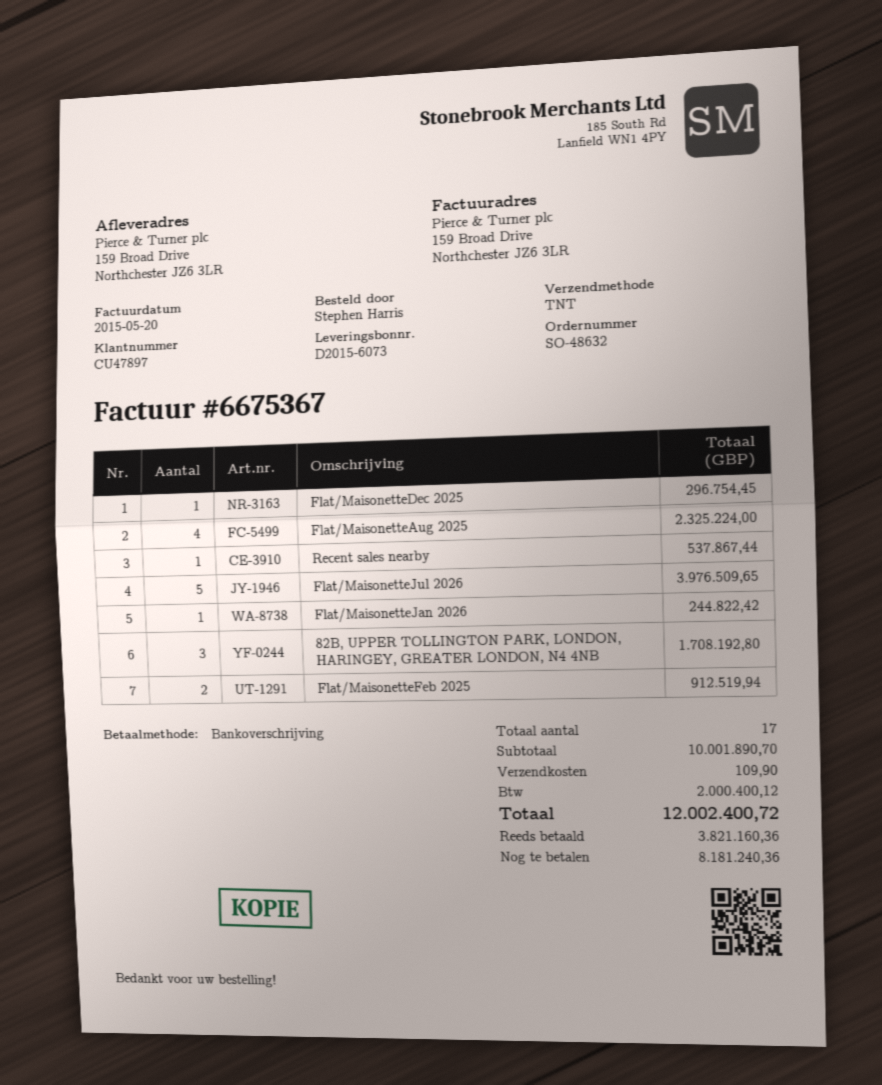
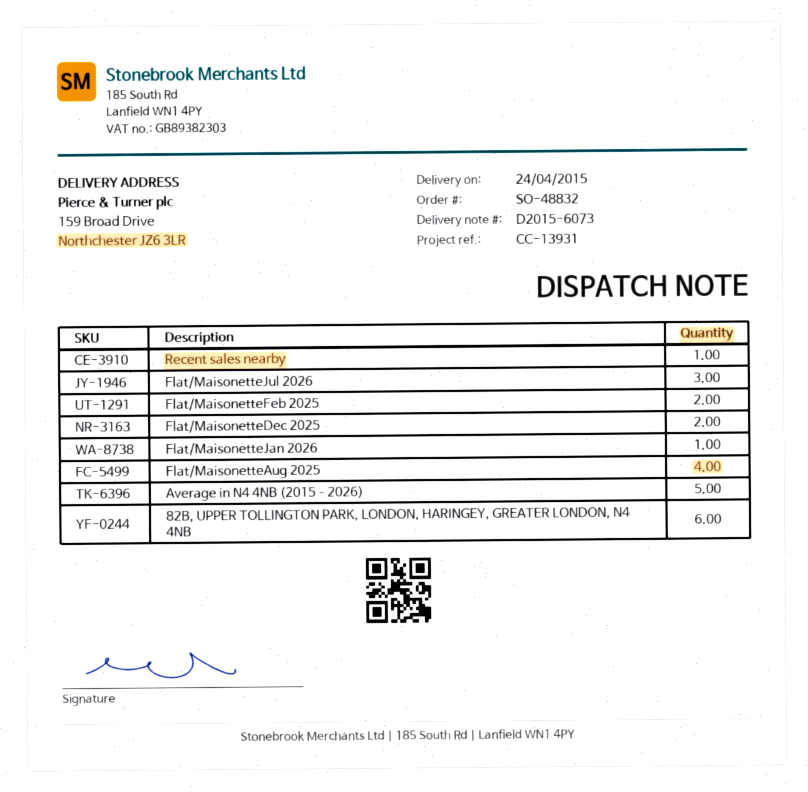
order number: SO-48632 -> SO-48832
Flat/MaisonetteDec 2025: 1 -> 2
Flat/MaisonetteJul 2026: 5 -> 3
82B, UPPER TOLLINGTON PARK, LONDON, HARINGEY, GREATER LONDON, N4 4NB: 3 -> 6
Average in N4 4NB (2015–2026): none -> 5

